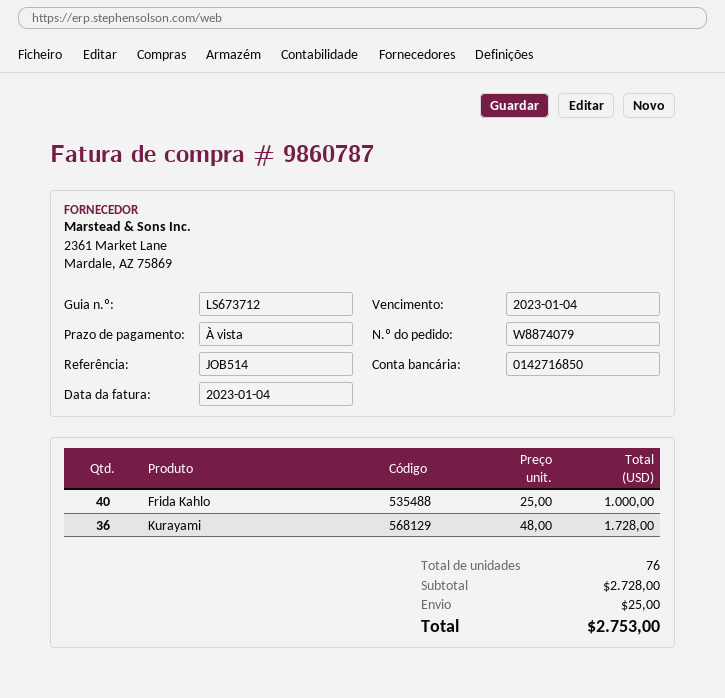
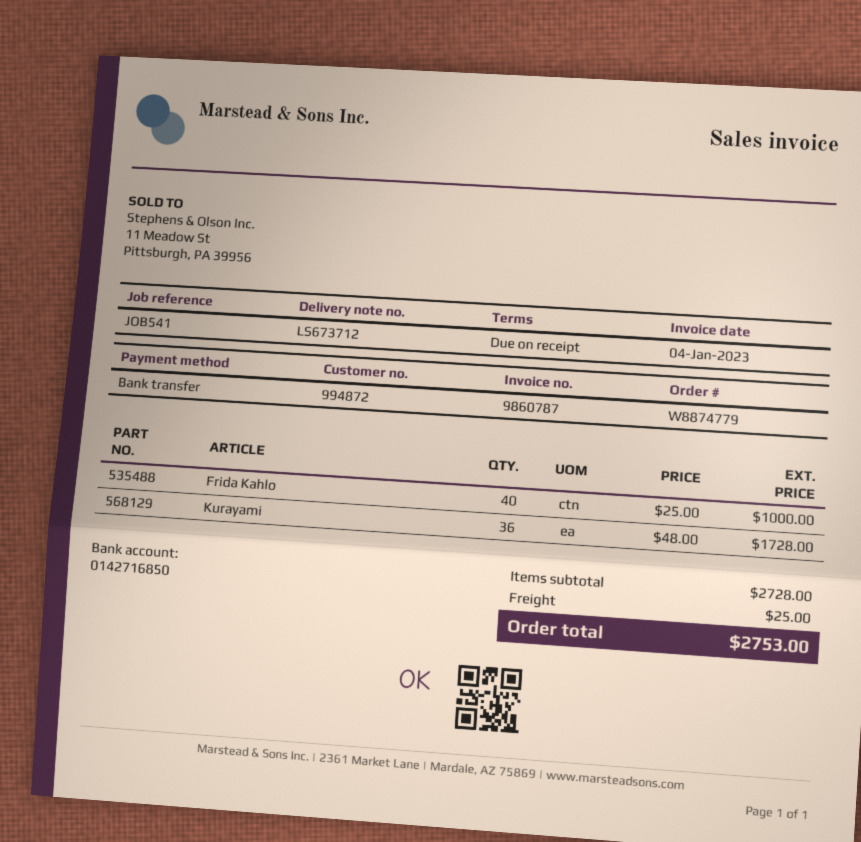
order number: W8874079 -> W8874779
reference: JOB514 -> JOB541

